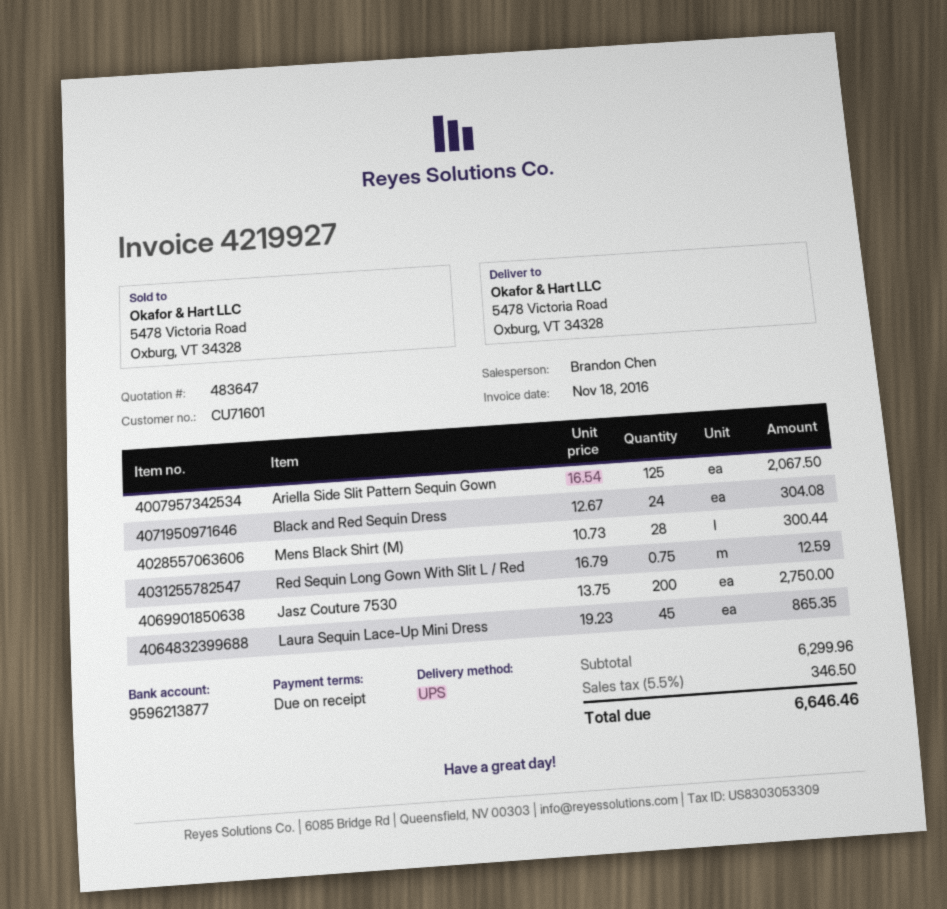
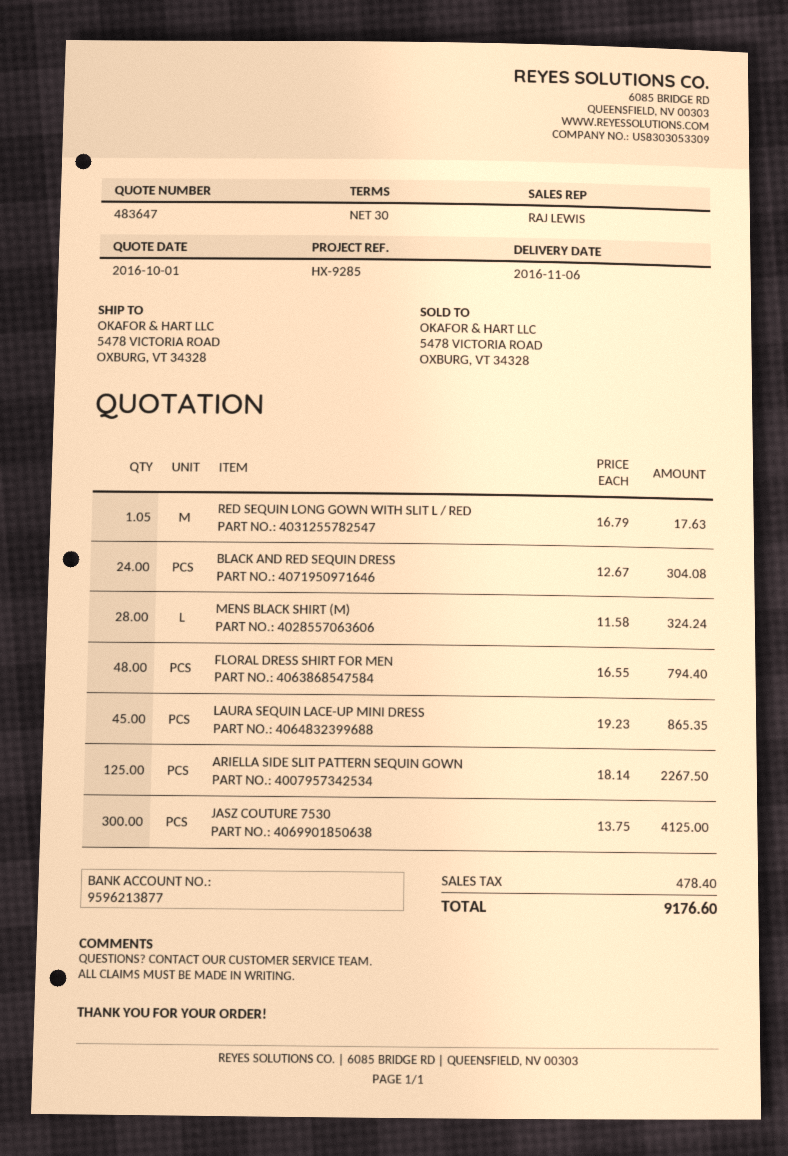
payment terms: on receipt -> 30 days
sales rep: Brandon Chen -> RAJ LEWIS
Ariella Side Slit Pattern Sequin Gown: 125 x 16.54 = 2067.50 -> 125 x 18.14 = 2267.50
Mens Black Shirt (M): 28 x 10.73 = 300.44 -> 28 x 11.58 = 324.24
Red Sequin Long Gown With Slit L / Red: 0.75 x 16.79 = 12.59 -> 1.05 x 16.79 = 17.63
Jasz Couture 7530: 200 x 13.75 = 2750.00 -> 300 x 13.75 = 4125.00
FLORAL DRESS SHIRT FOR MEN: none -> 48 x 16.55 = 794.40
tax: 346.50 -> 478.40
total: 6646.46 -> 9176.60

